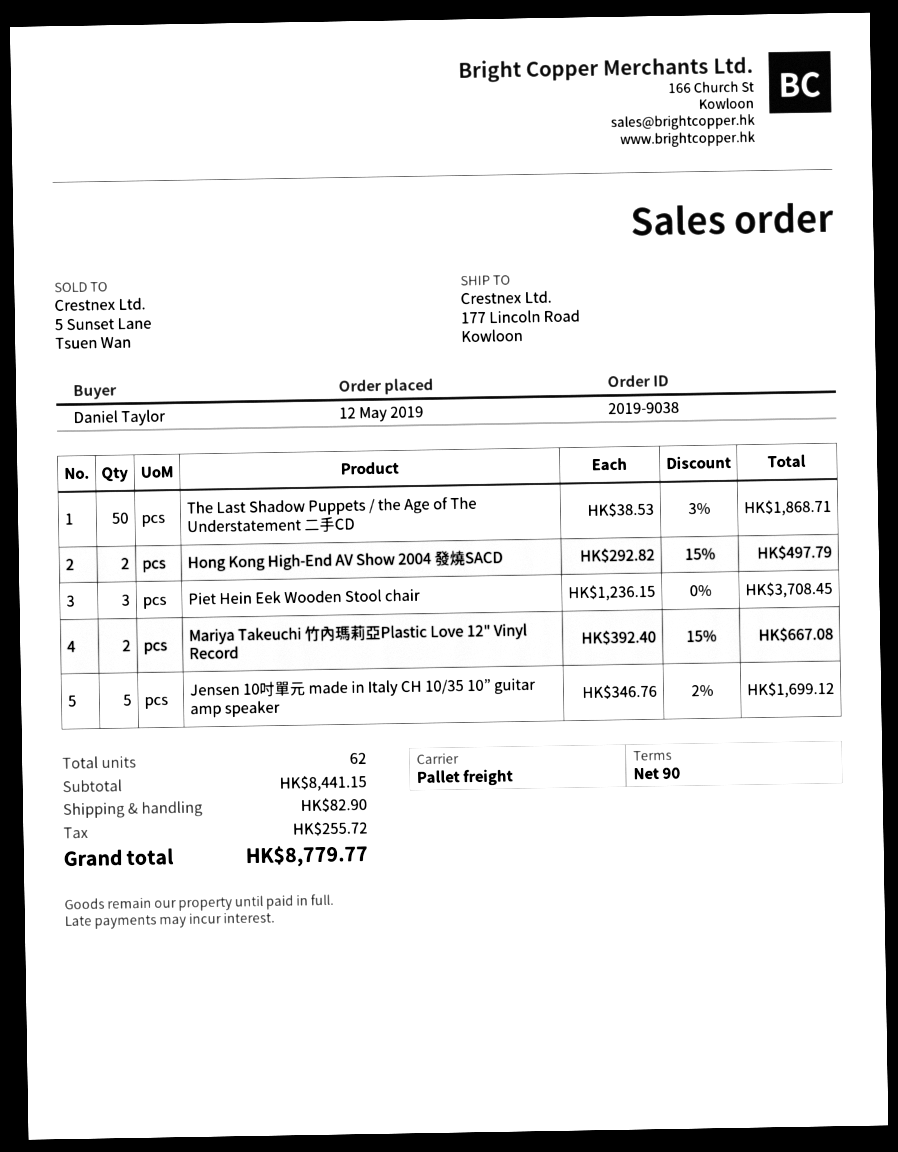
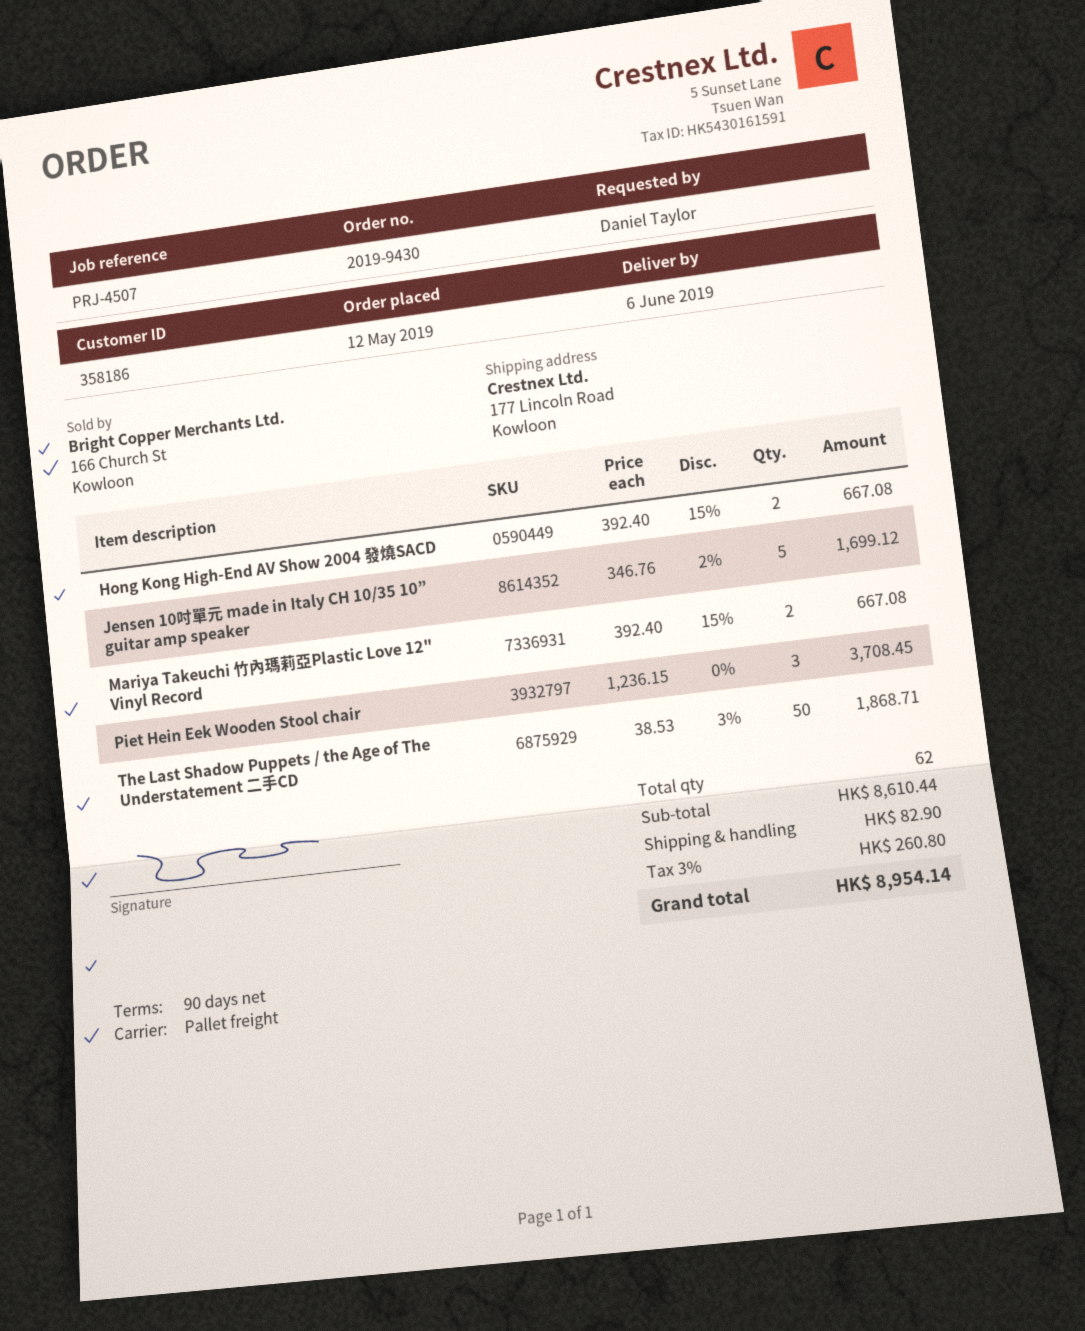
order number: 2019-9038 -> 2019-9430
Hong Kong High-End AV Show 2004 發燒SACD: 2 x 292.82 - 15% = 497.79 -> 2 x 392.40 - 15% = 667.08
subtotal: 8441.15 -> 8610.44
tax: 255.72 -> 260.80
total: 8779.77 -> 8954.14

